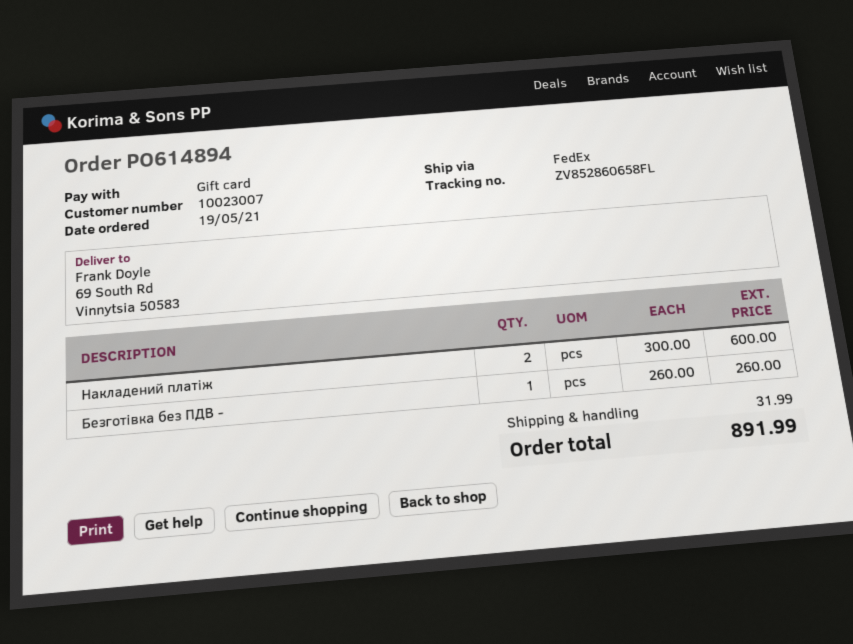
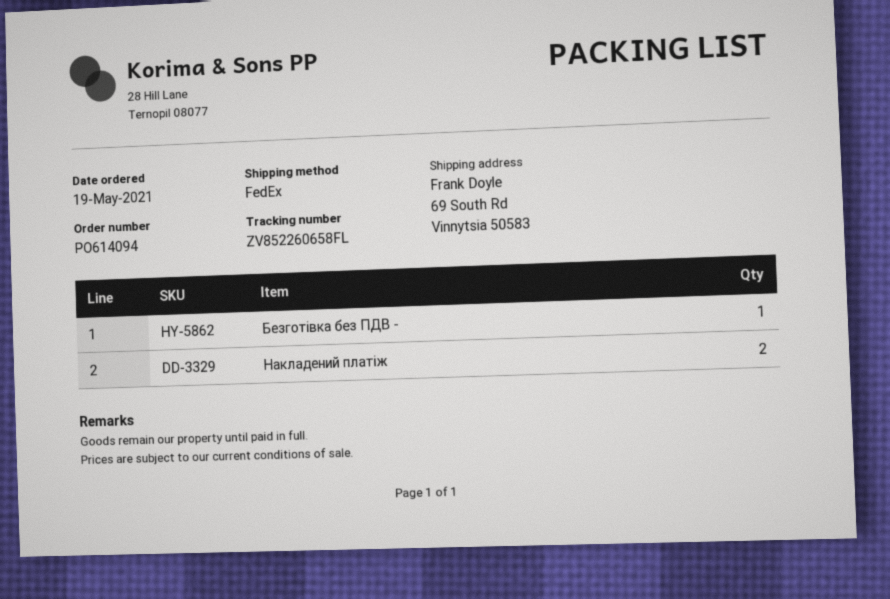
order number: PO614894 -> PO614094
tracking number: ZV852860658FL -> ZV852260658FL

